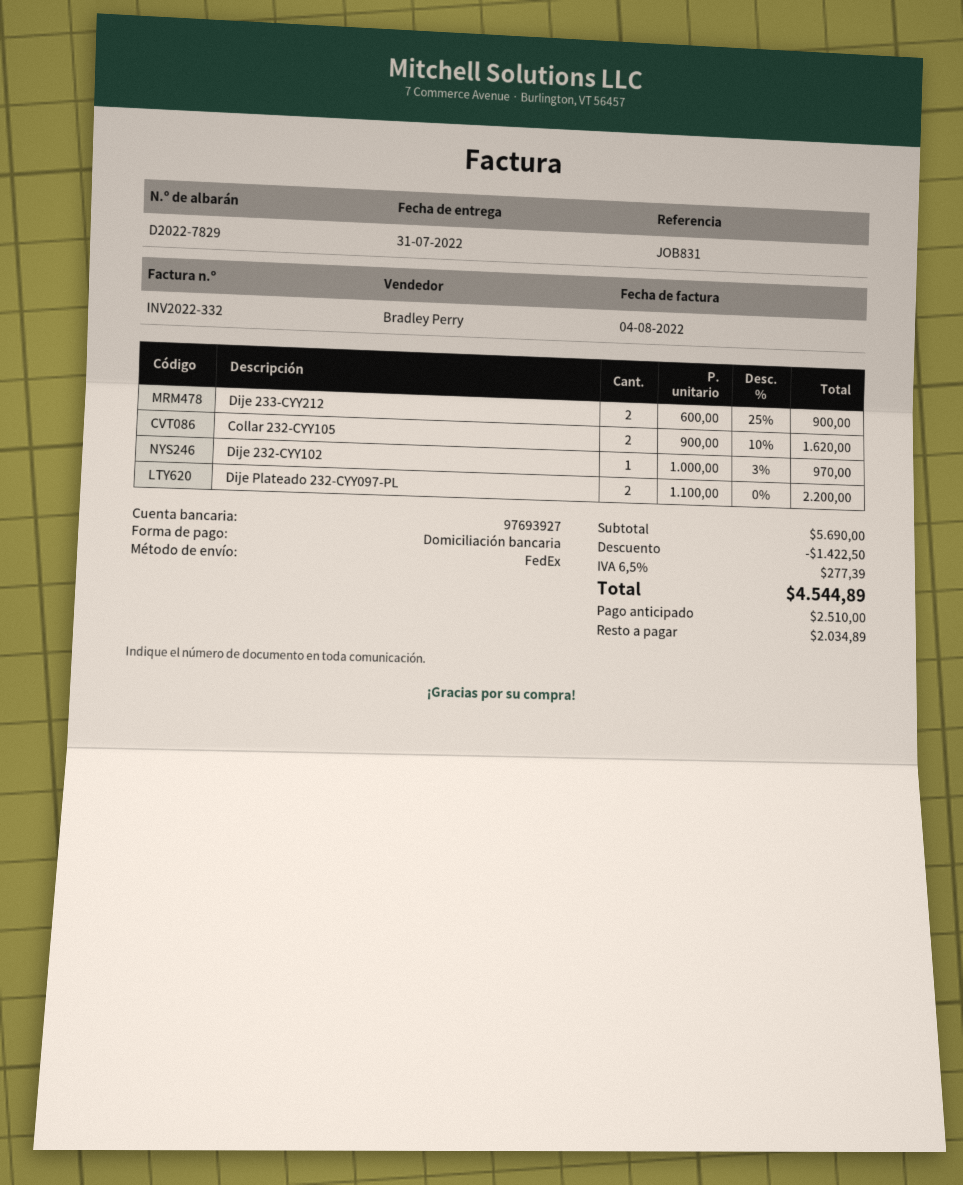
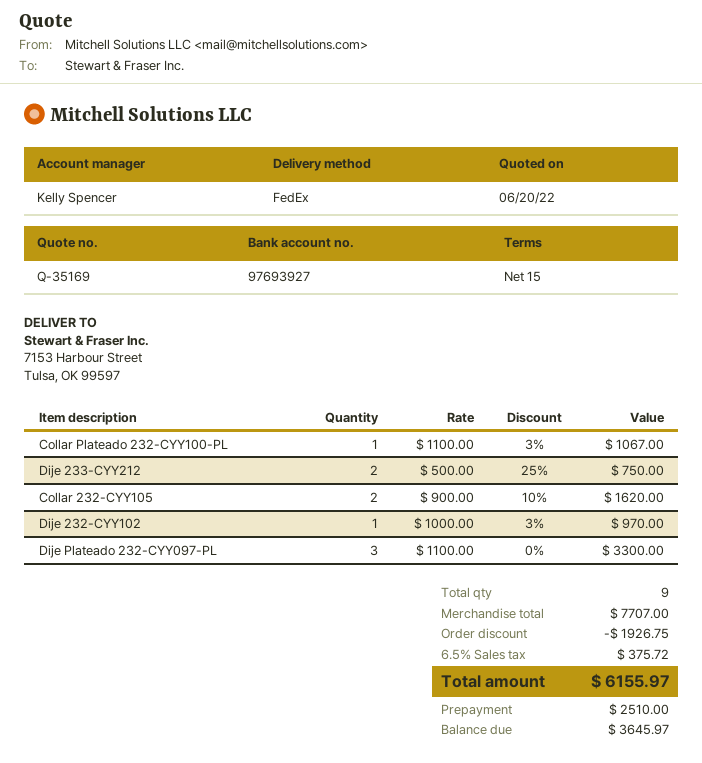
sales rep: Bradley Perry -> Kelly Spencer
Dije 233-CYY212: 2 x 600.00 - 25% = 900.00 -> 2 x 500.00 - 25% = 750.00
Dije Plateado 232-CYY097-PL: 2 x 1100.00 = 2200.00 -> 3 x 1100.00 = 3300.00
Collar Plateado 232-CYY100-PL: none -> 1 x 1100.00 - 3% = 1067.00
subtotal: 5690.00 -> 7707.00
discount: 1422.50 -> 1926.75
tax: 6.5% = 277.39 -> 6.5% = 375.72
total: 4544.89 -> 6155.97
balance: 2034.89 -> 3645.97

